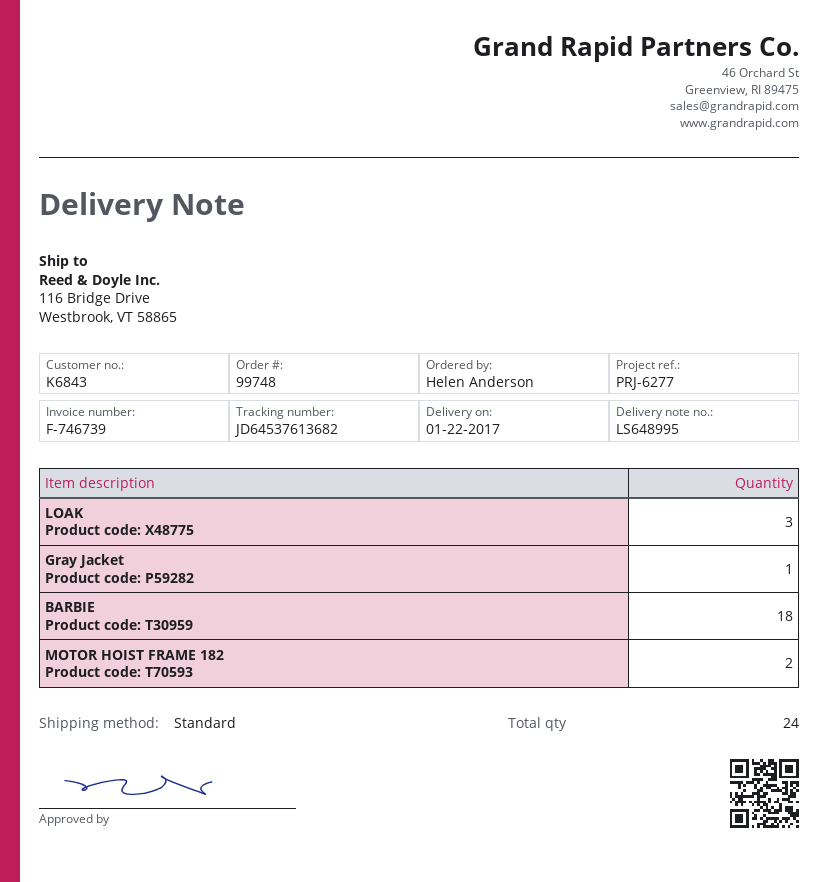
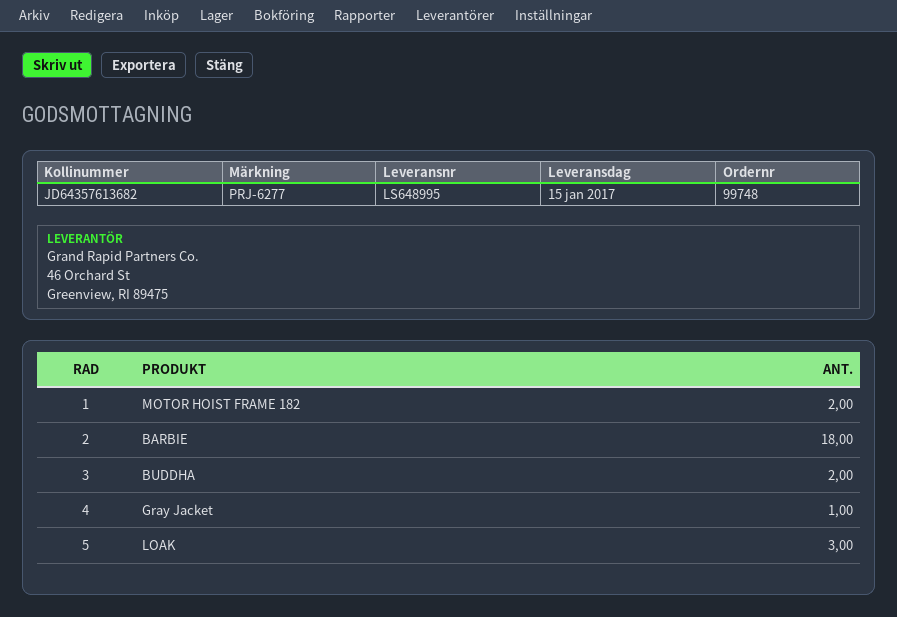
delivery date: 2017-01-22 -> 2017-01-15
tracking number: JD64537613682 -> JD64357613682
BUDDHA: none -> 2

